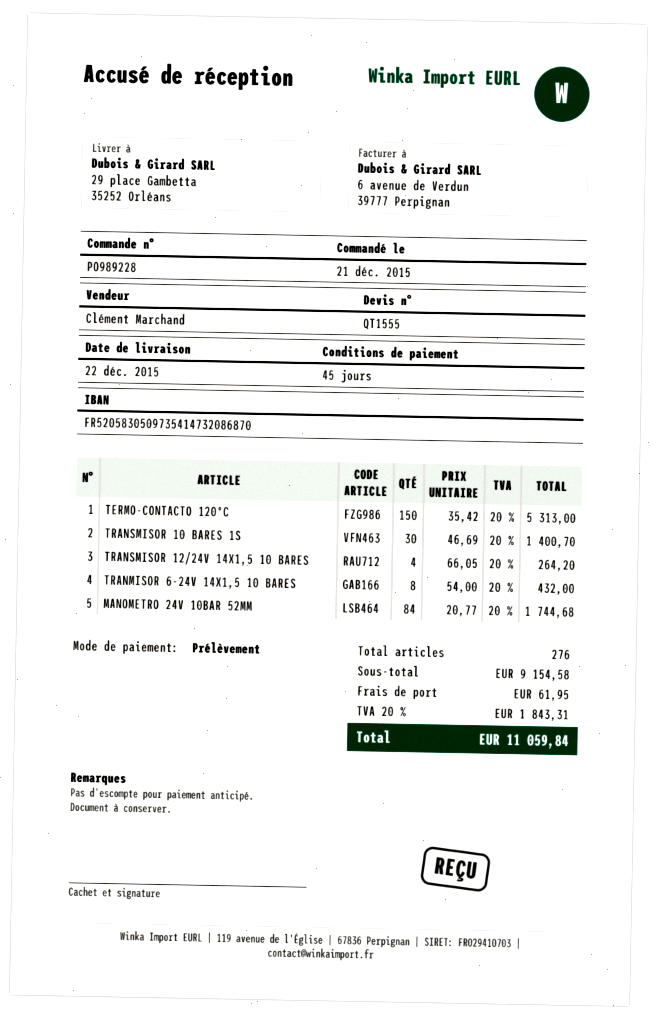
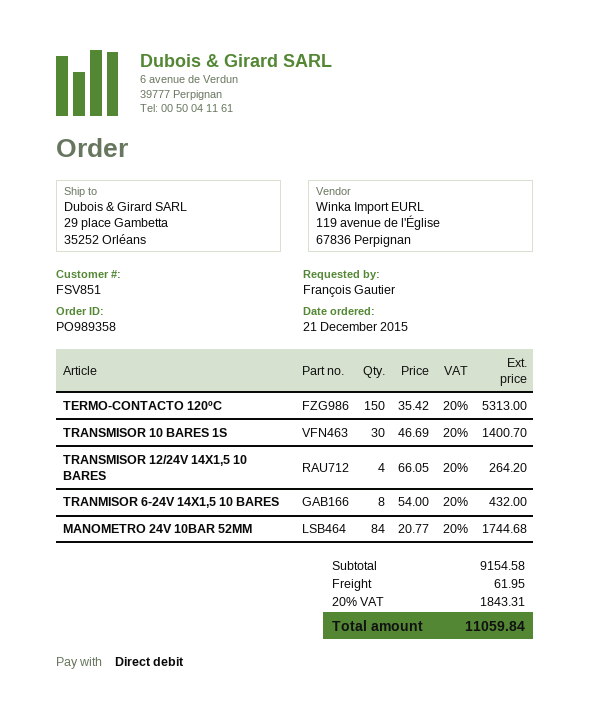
order number: PO989228 -> PO989358

